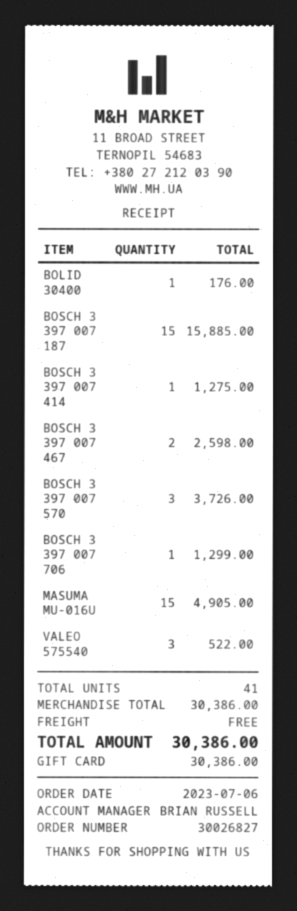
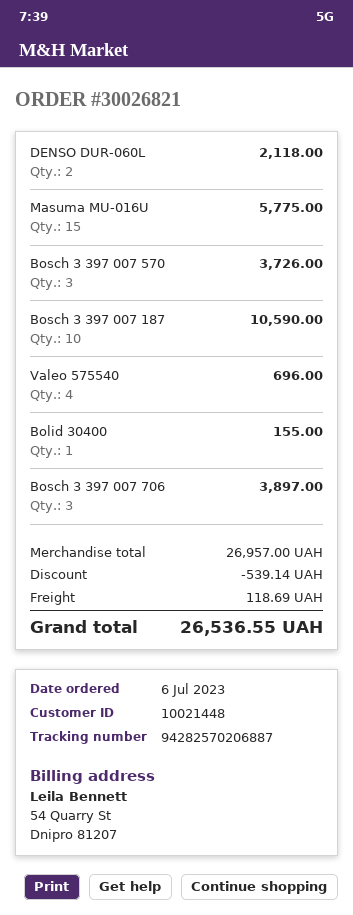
order number: 30026827 -> 30026821
BOLID 30400: 1 for 176.00 -> 1 for 155.00
BOSCH 3 397 007 187: 15 for 15885.00 -> 10 for 10590.00
BOSCH 3 397 007 414: 1 for 1275.00 -> none
BOSCH 3 397 007 467: 2 for 2598.00 -> none
BOSCH 3 397 007 706: 1 for 1299.00 -> 3 for 3897.00
MASUMA MU-016U: 15 for 4905.00 -> 15 for 5775.00
VALEO 575540: 3 for 522.00 -> 4 for 696.00
DENSO DUR-060L: none -> 2 for 2118.00
subtotal: 30386.00 -> 26957.00
discount: none -> 539.14
shipping: 0.00 -> 118.69
total: 30386.00 -> 26536.55

